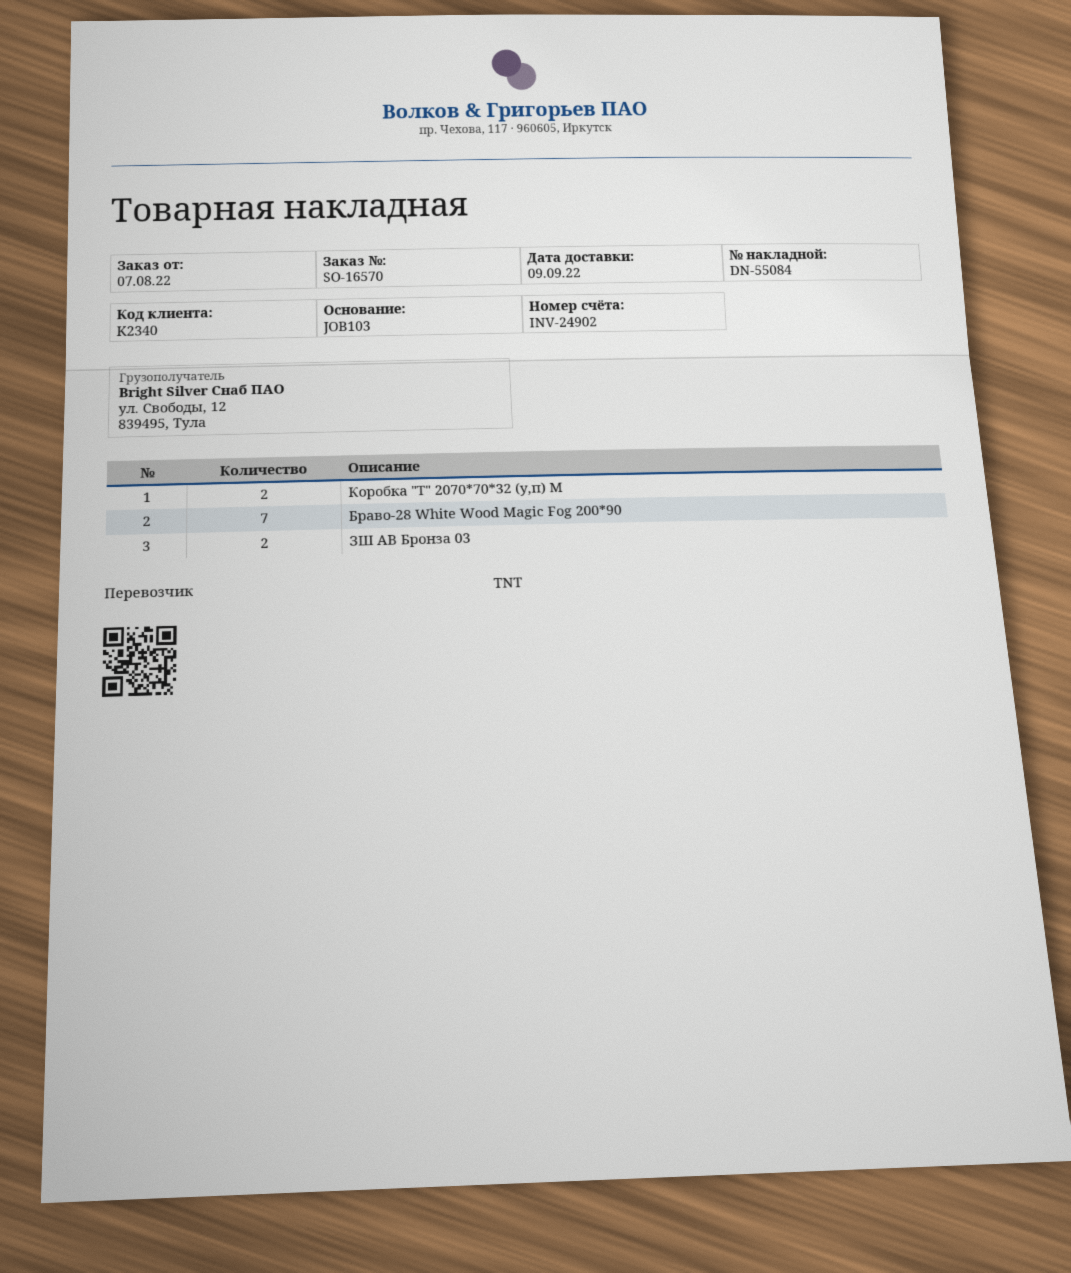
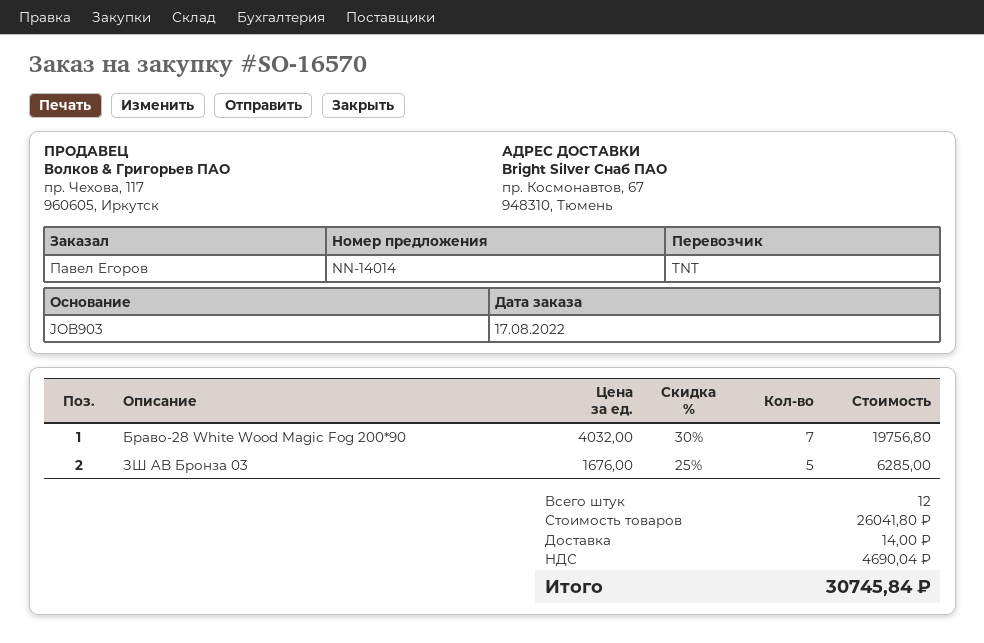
order date: 2022-08-07 -> 2022-08-17
reference: JOB103 -> JOB903
ship to: ул. Свободы, 12, 839495, Тула -> пр. Космонавтов, 67, 948310, Тюмень
Коробка "Т" 2070*70*32 (у,п) М: 2 -> none
ЗШ AB Бронза 03: 2 -> 5

